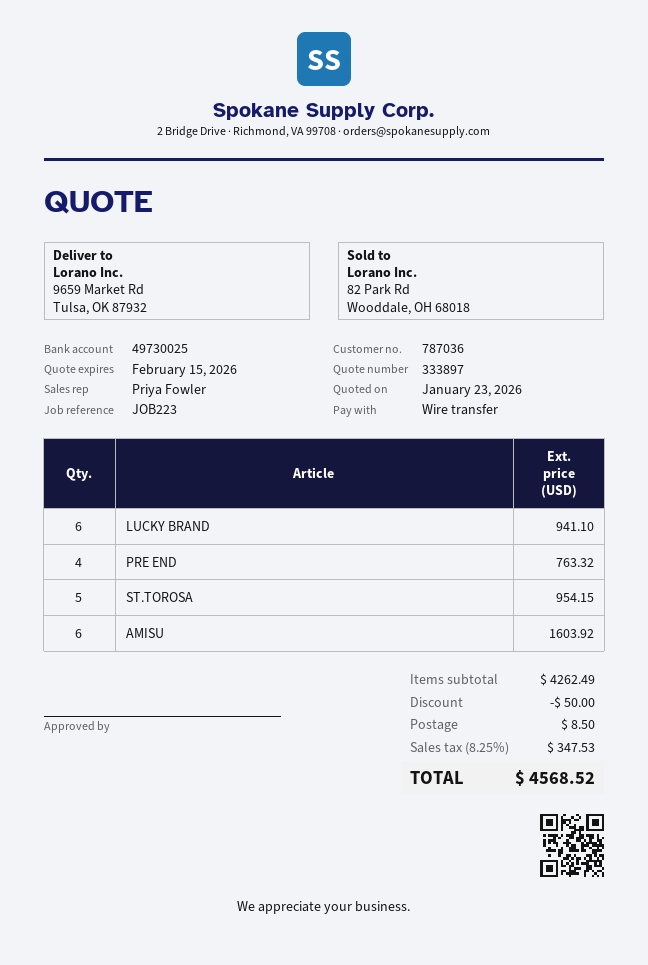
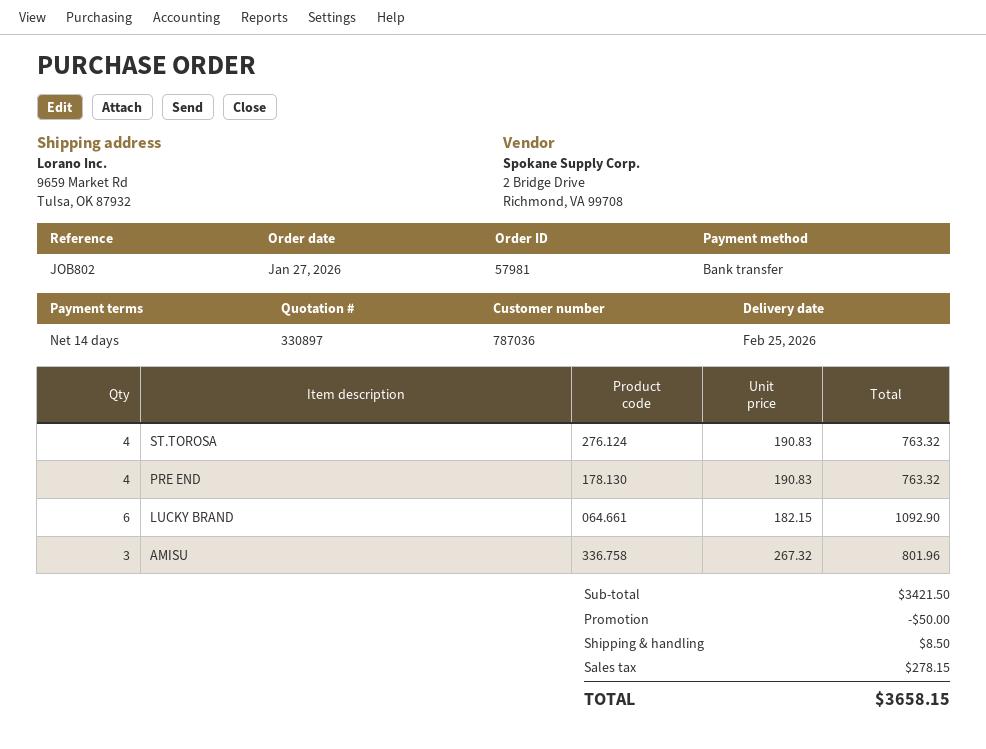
quote number: 333897 -> 330897
reference: JOB223 -> JOB802
LUCKY BRAND: 6 for 941.10 -> 6 for 1092.90
ST.TOROSA: 5 for 954.15 -> 4 for 763.32
AMISU: 6 for 1603.92 -> 3 for 801.96
subtotal: 4262.49 -> 3421.50
tax: 347.53 -> 278.15
total: 4568.52 -> 3658.15

